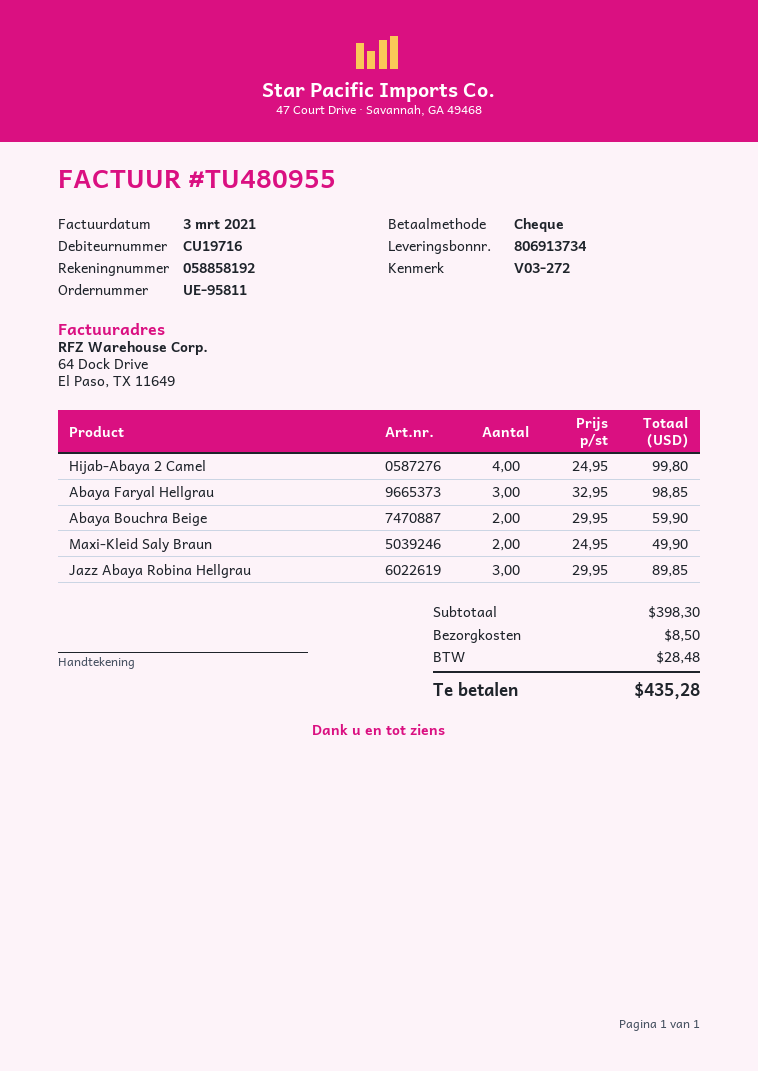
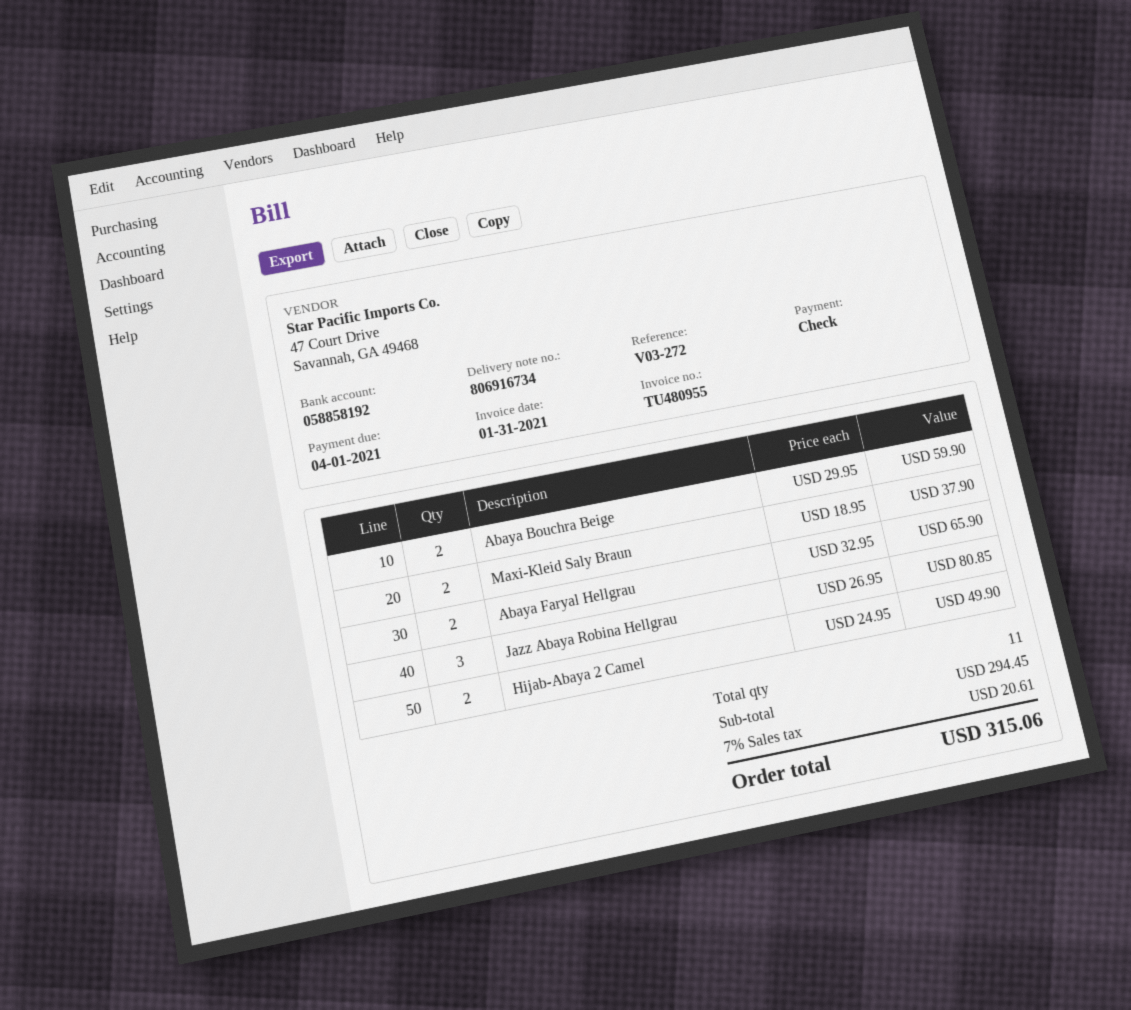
delivery note number: 806913734 -> 806916734
invoice date: 2021-03-03 -> 2021-01-31
Hijab-Abaya 2 Camel: 4 x 24.95 = 99.80 -> 2 x 24.95 = 49.90
Abaya Faryal Hellgrau: 3 x 32.95 = 98.85 -> 2 x 32.95 = 65.90
Maxi-Kleid Saly Braun: 2 x 24.95 = 49.90 -> 2 x 18.95 = 37.90
Jazz Abaya Robina Hellgrau: 3 x 29.95 = 89.85 -> 3 x 26.95 = 80.85
subtotal: 398.30 -> 294.45
shipping: 8.50 -> none
tax: 28.48 -> 20.61
total: 435.28 -> 315.06

